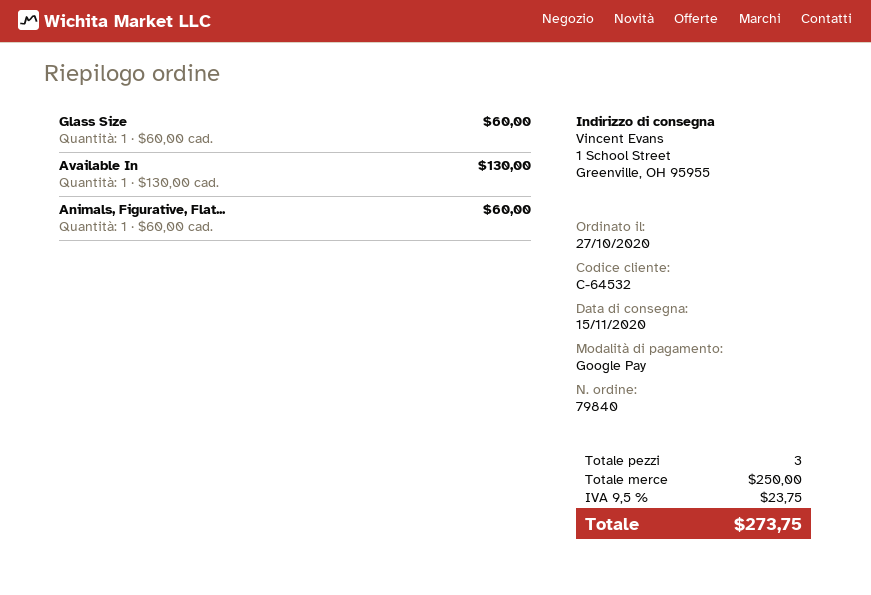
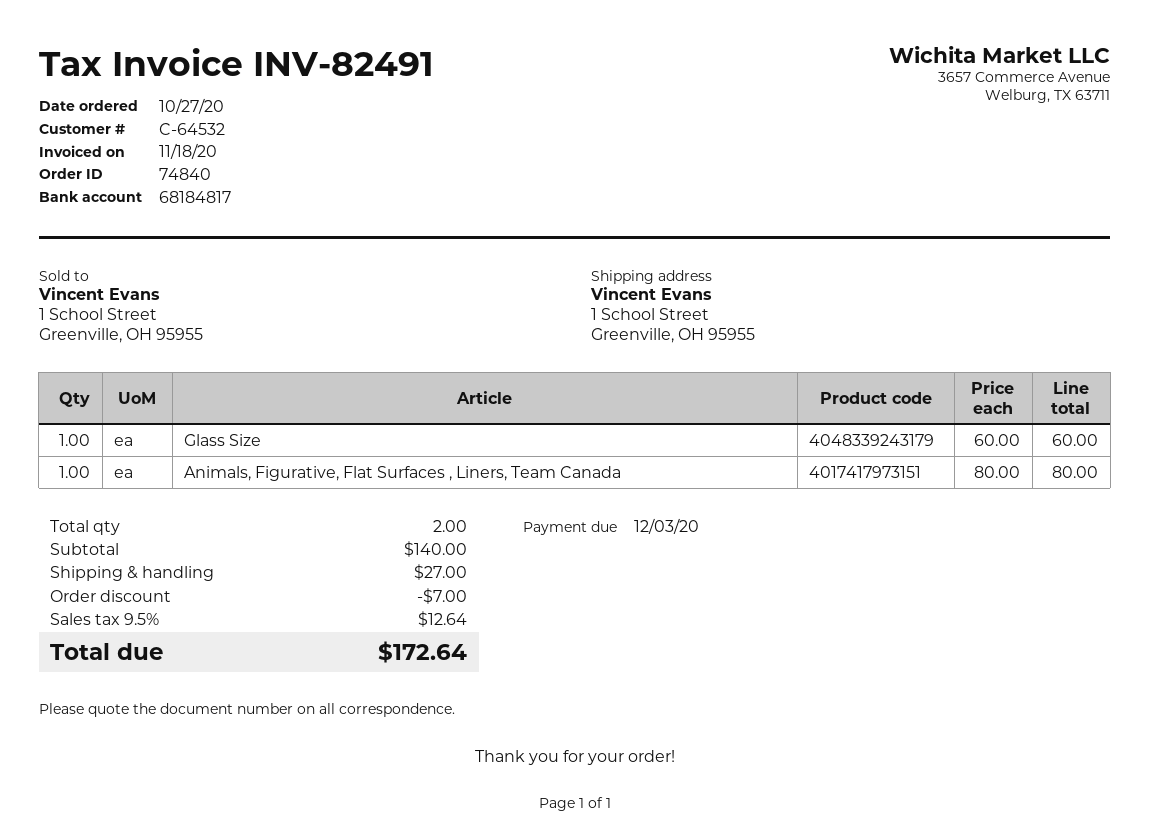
order number: 79840 -> 74840
Available In: 1 x 130.00 = 130.00 -> none
Animals, Figurative, Flat...: 1 x 60.00 = 60.00 -> 1 x 80.00 = 80.00
total quantity: 3 -> 2
subtotal: 250.00 -> 140.00
discount: none -> 7.00
shipping: none -> 27.00
tax: 9.5% = 23.75 -> 9.5% = 12.64
total: 273.75 -> 172.64

